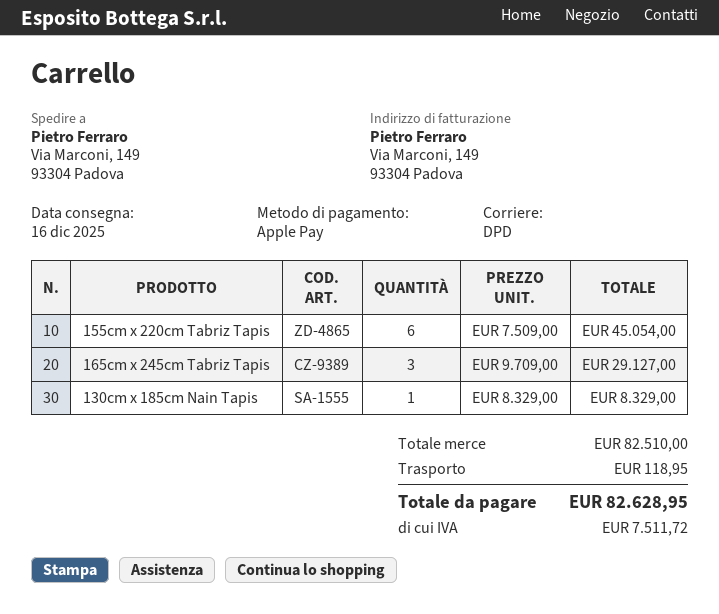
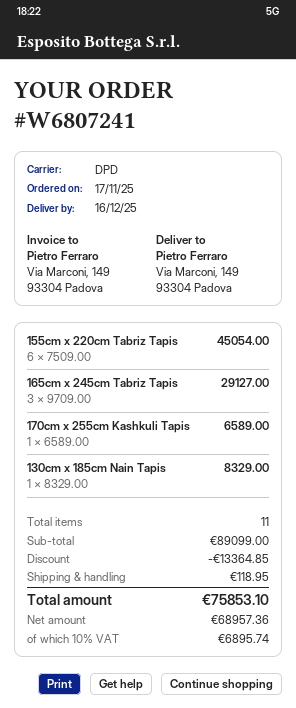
170cm x 255cm Kashkuli Tapis: none -> 1 x 6589.00 = 6589.00
subtotal: 82510.00 -> 89099.00
discount: none -> 13364.85
tax: 7511.72 -> 6895.74
total: 82628.95 -> 75853.10

